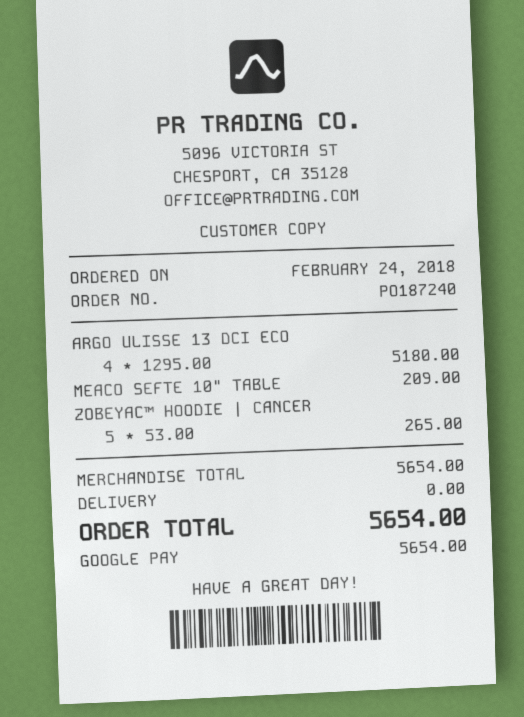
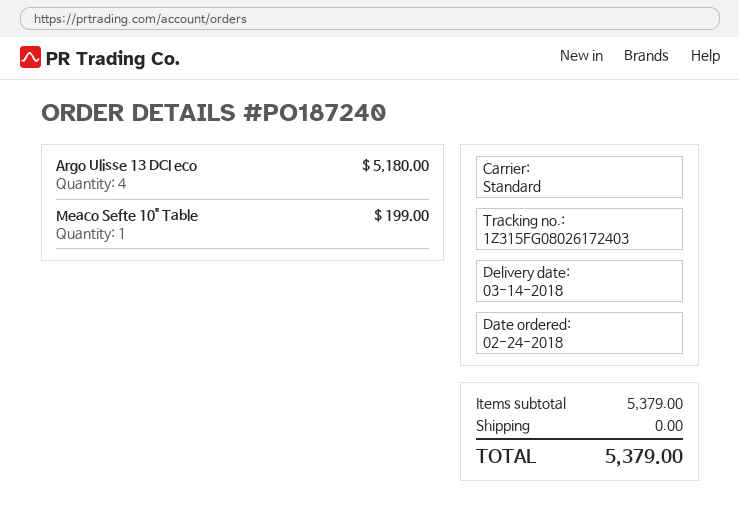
MEACO SEFTE 10" TABLE: 1 for 209.00 -> 1 for 199.00
ZOBEYAC™ HOODIE | CANCER: 5 for 265.00 -> none
subtotal: 5654.00 -> 5379.00
total: 5654.00 -> 5379.00

